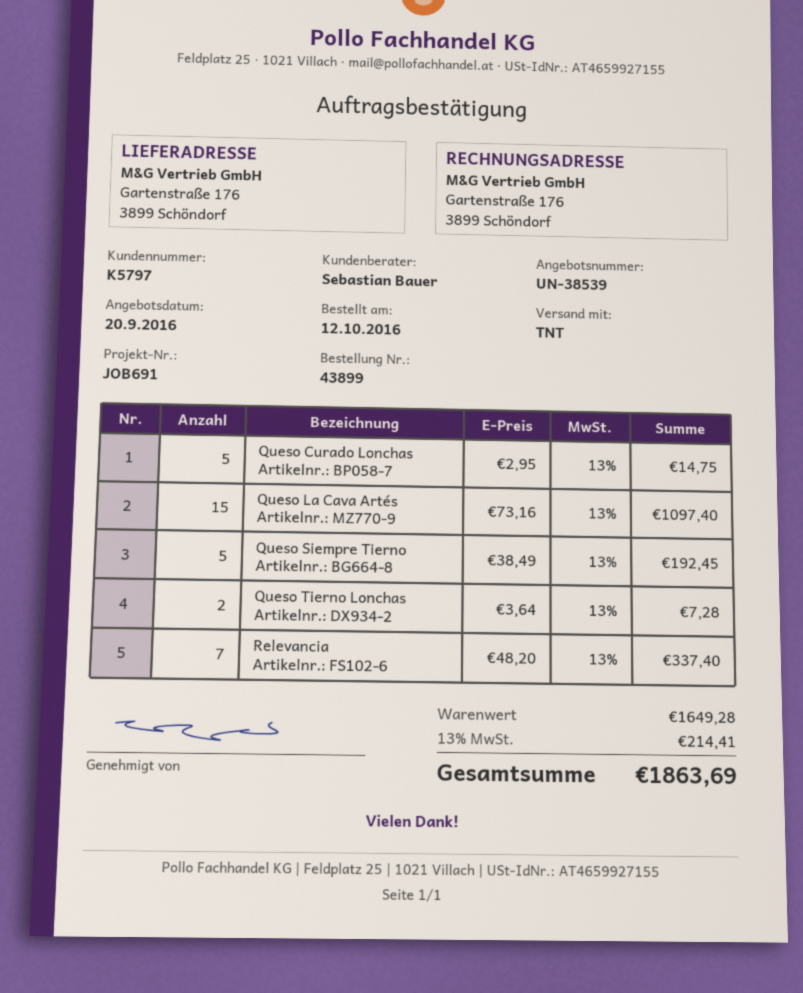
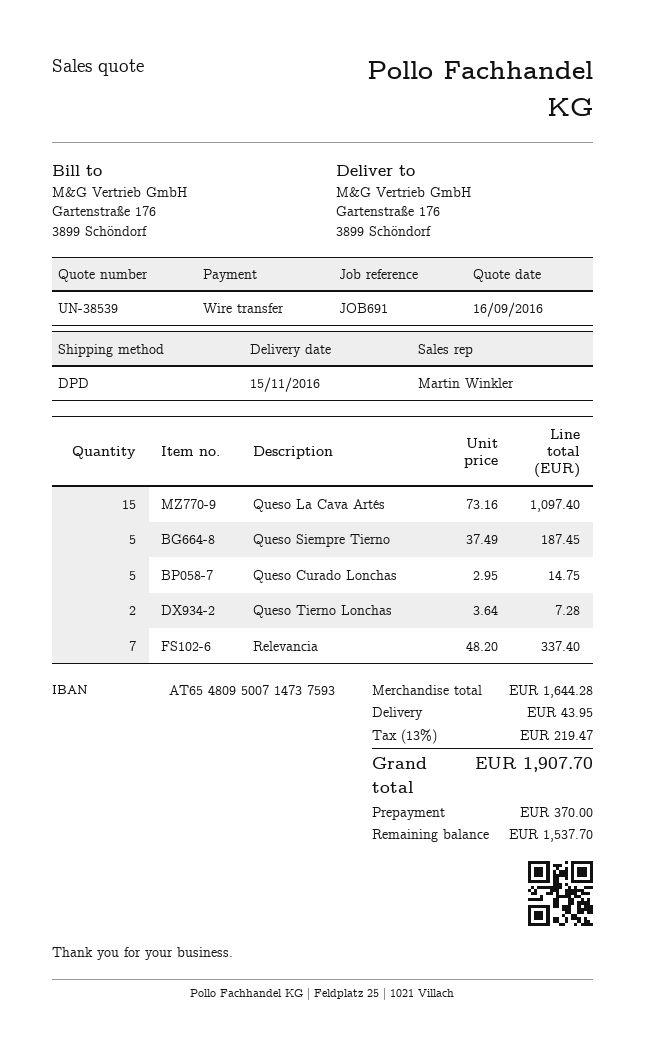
quote date: 2016-09-20 -> 2016-09-16
sales rep: Sebastian Bauer -> Martin Winkler
shipping method: TNT -> DPD
Queso Siempre Tierno: 5 x 38.49 = 192.45 -> 5 x 37.49 = 187.45
subtotal: 1649.28 -> 1644.28
shipping: none -> 43.95
tax: 13% = 214.41 -> 13% = 219.47
total: 1863.69 -> 1907.70

